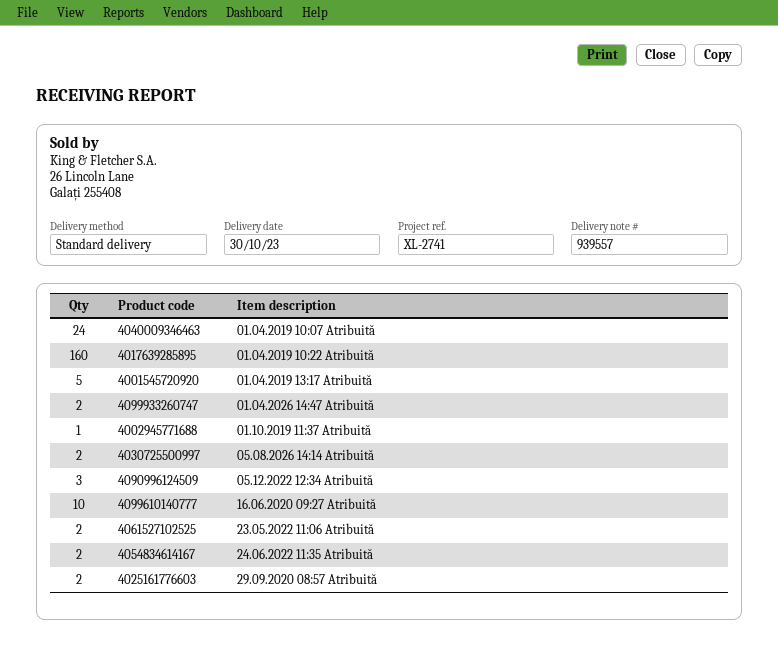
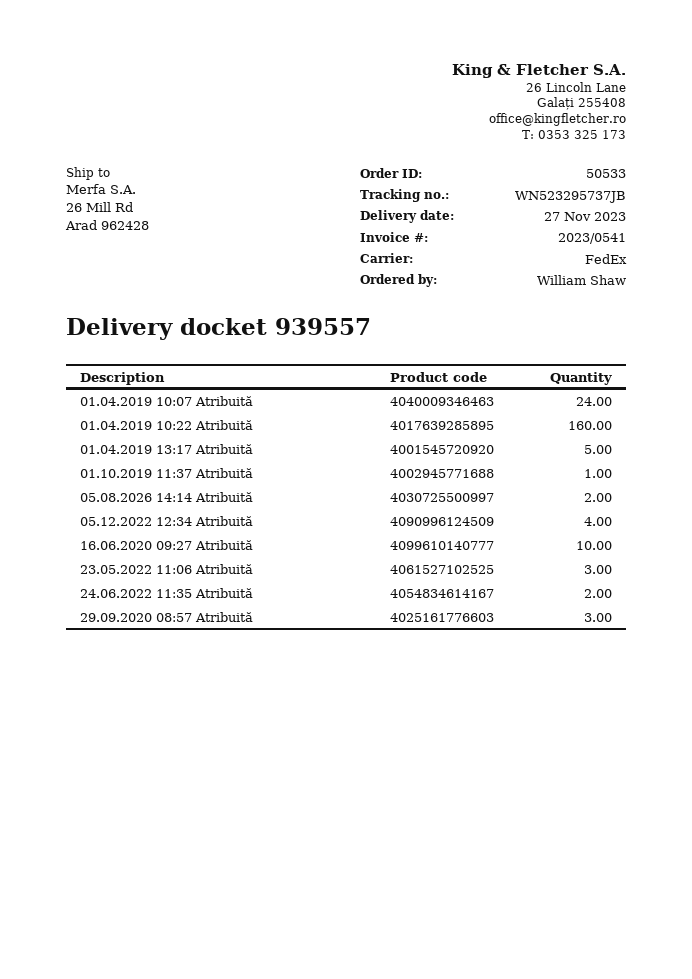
delivery date: 2023-10-30 -> 2023-11-27
shipping method: standard -> FedEx
01.04.2026 14:47 Atribuită: 2 -> none
05.12.2022 12:34 Atribuită: 3 -> 4
23.05.2022 11:06 Atribuită: 2 -> 3
29.09.2020 08:57 Atribuită: 2 -> 3

